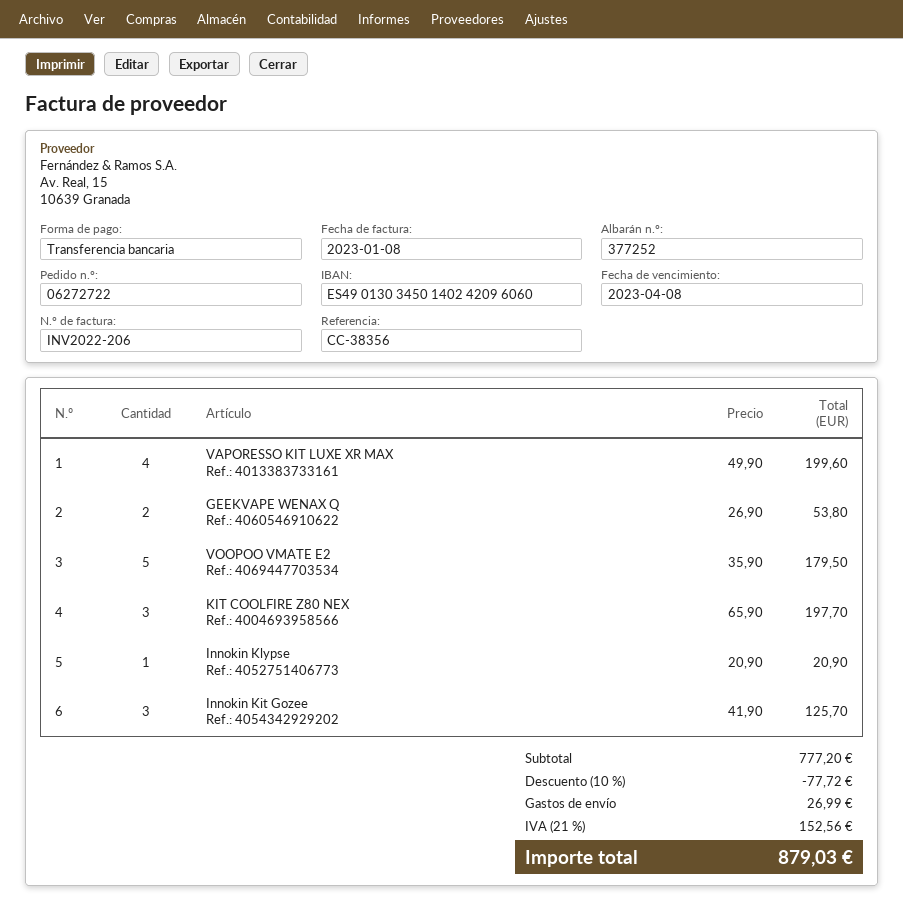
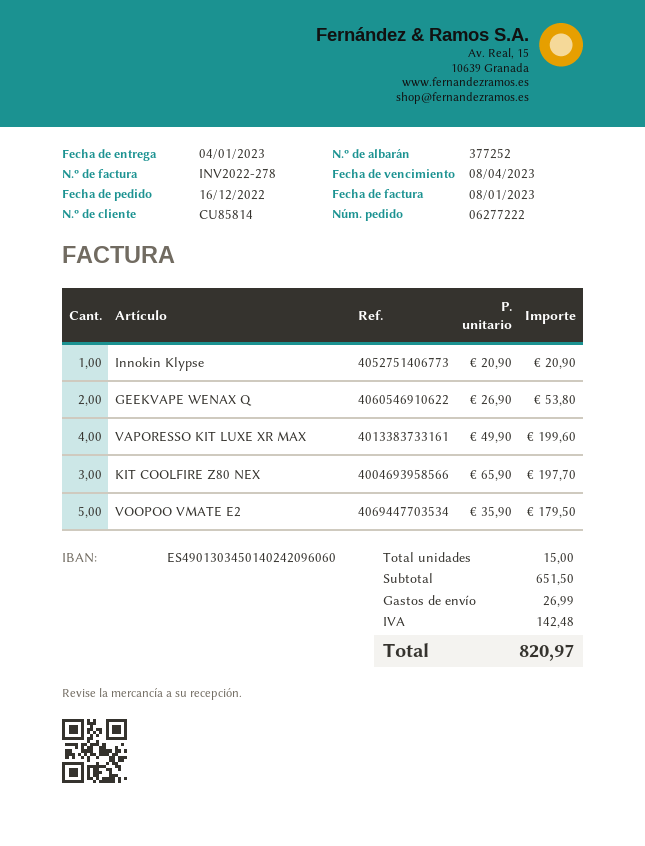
order number: 06272722 -> 06277222
invoice number: INV2022-206 -> INV2022-278
Innokin Kit Gozee: 3 x 41.90 = 125.70 -> none
subtotal: 777.20 -> 651.50
discount: 10% = 77.72 -> none
tax: 152.56 -> 142.48
total: 879.03 -> 820.97

